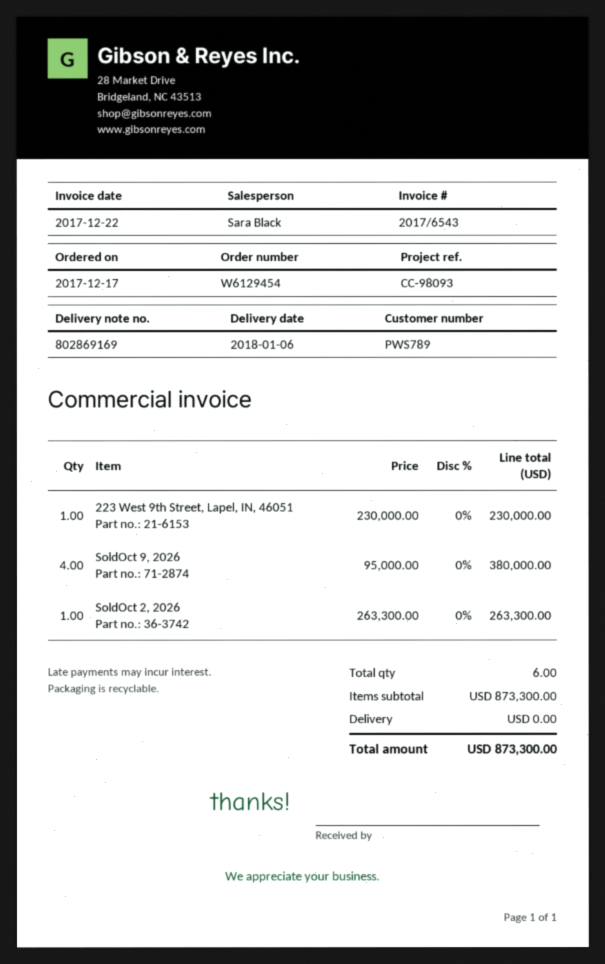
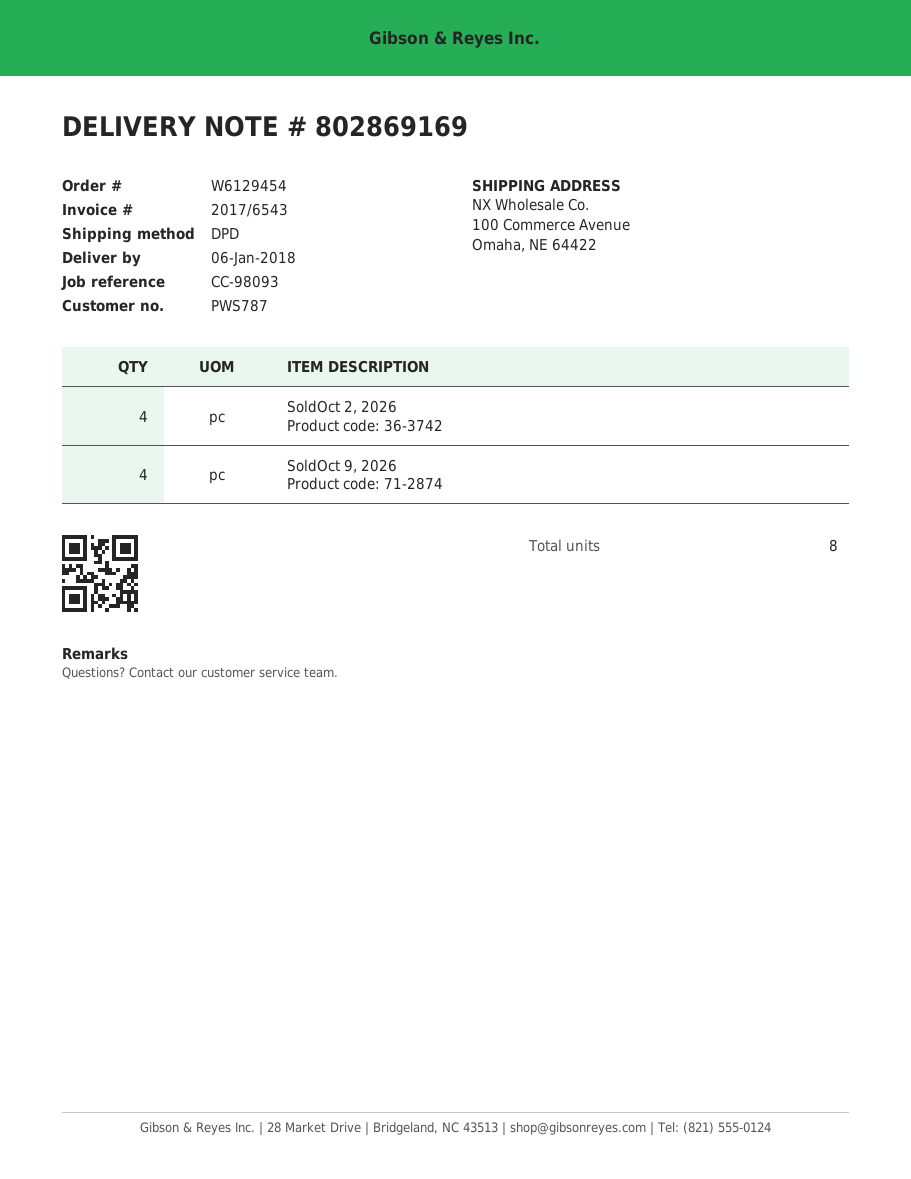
customer number: PWS789 -> PWS787
223 West 9th Street, Lapel, IN, 46051: 1 -> none
SoldOct 2, 2026: 1 -> 4
total quantity: 6 -> 8

